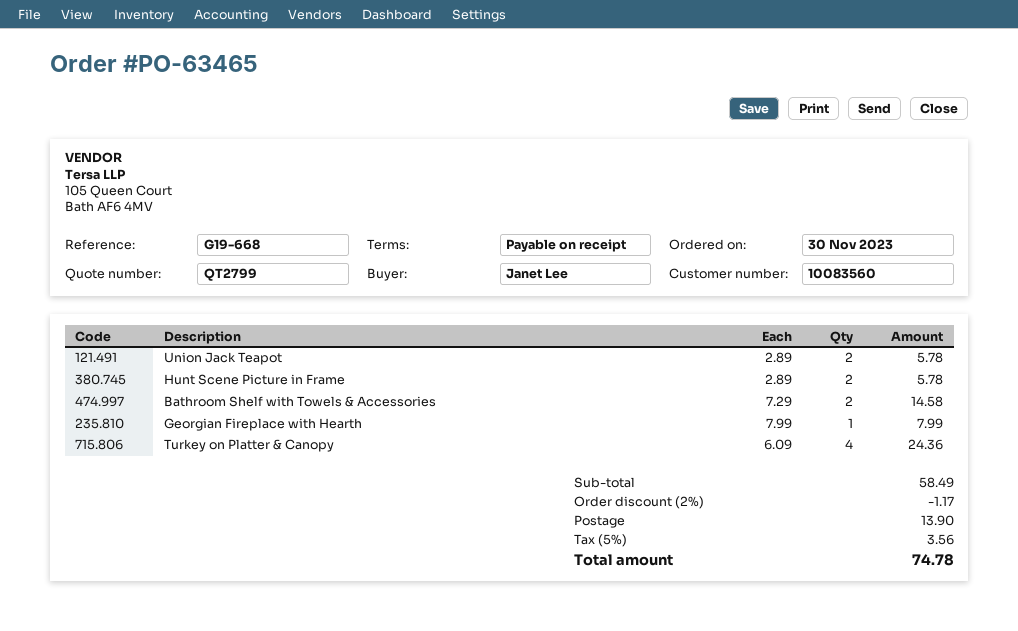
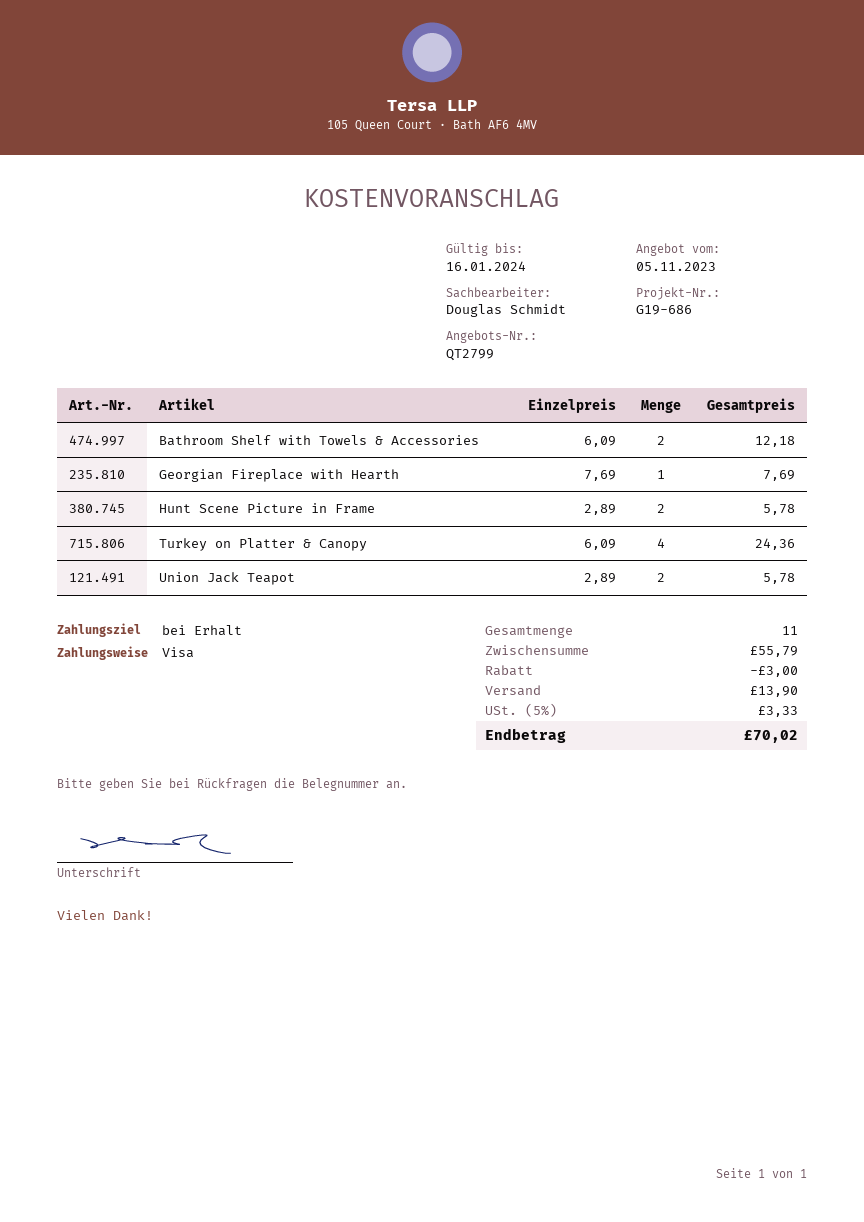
reference: G19-668 -> G19-686
Bathroom Shelf with Towels & Accessories: 2 x 7.29 = 14.58 -> 2 x 6.09 = 12.18
Georgian Fireplace with Hearth: 1 x 7.99 = 7.99 -> 1 x 7.69 = 7.69
subtotal: 58.49 -> 55.79
discount: 1.17 -> 3.00
tax: 5% = 3.56 -> 5% = 3.33
total: 74.78 -> 70.02

